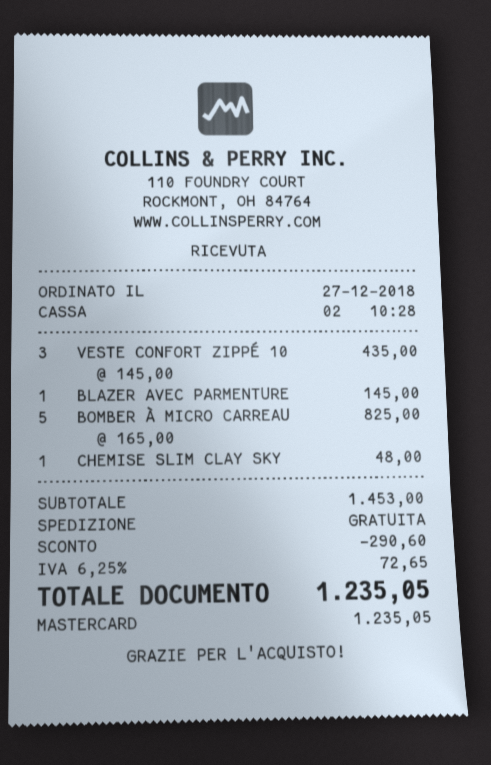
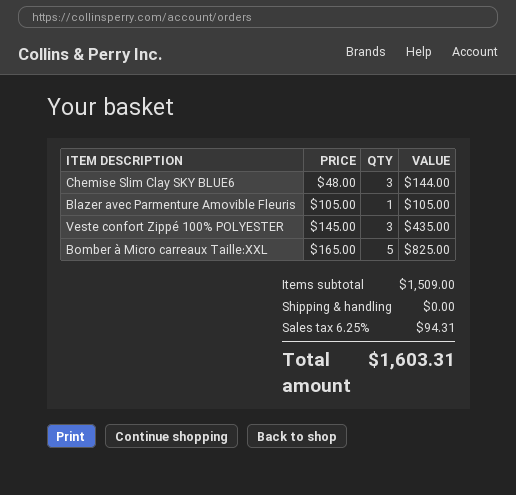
BLAZER AVEC PARMENTURE: 1 x 145.00 = 145.00 -> 1 x 105.00 = 105.00
CHEMISE SLIM CLAY SKY: 1 x 48.00 = 48.00 -> 3 x 48.00 = 144.00
subtotal: 1453.00 -> 1509.00
discount: 290.60 -> none
tax: 6.25% = 72.65 -> 6.25% = 94.31
total: 1235.05 -> 1603.31

